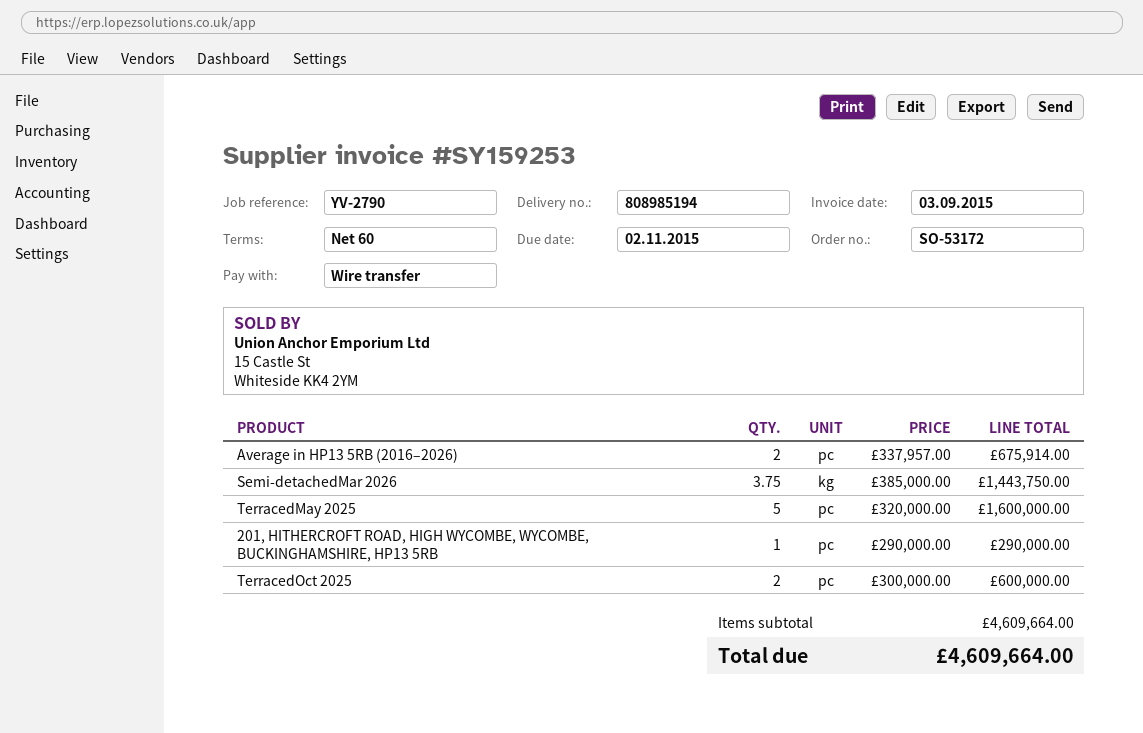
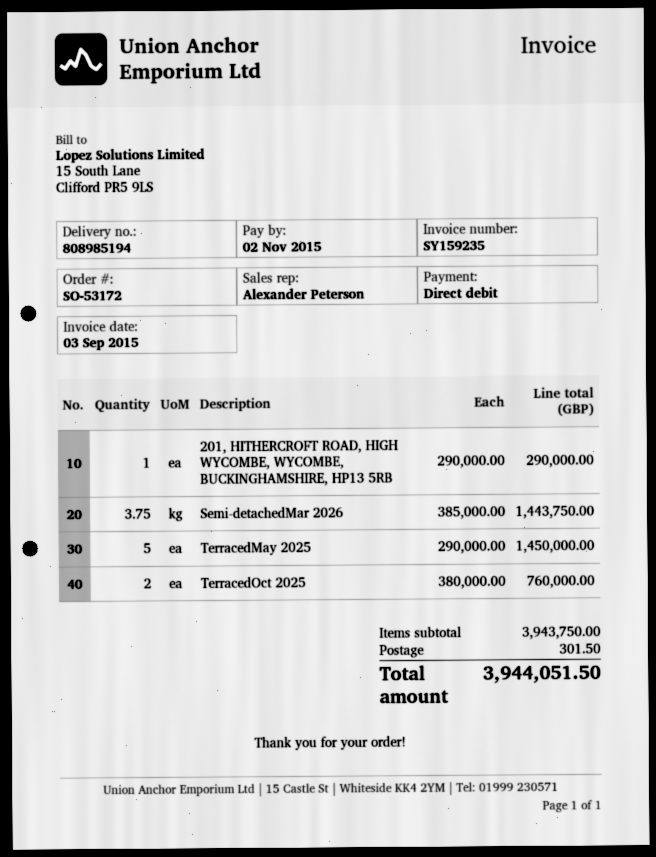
invoice number: SY159253 -> SY159235
payment method: bank transfer -> direct debit
Average in HP13 5RB (2016–2026): 2 x 337957.00 = 675914.00 -> none
TerracedMay 2025: 5 x 320000.00 = 1600000.00 -> 5 x 290000.00 = 1450000.00
TerracedOct 2025: 2 x 300000.00 = 600000.00 -> 2 x 380000.00 = 760000.00
subtotal: 4609664.00 -> 3943750.00
shipping: none -> 301.50
total: 4609664.00 -> 3944051.50

